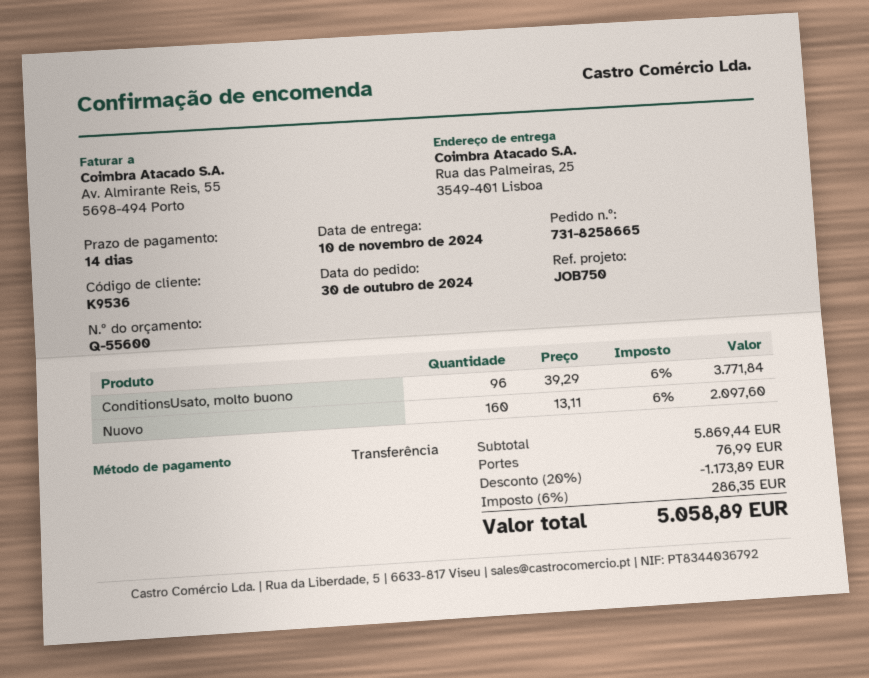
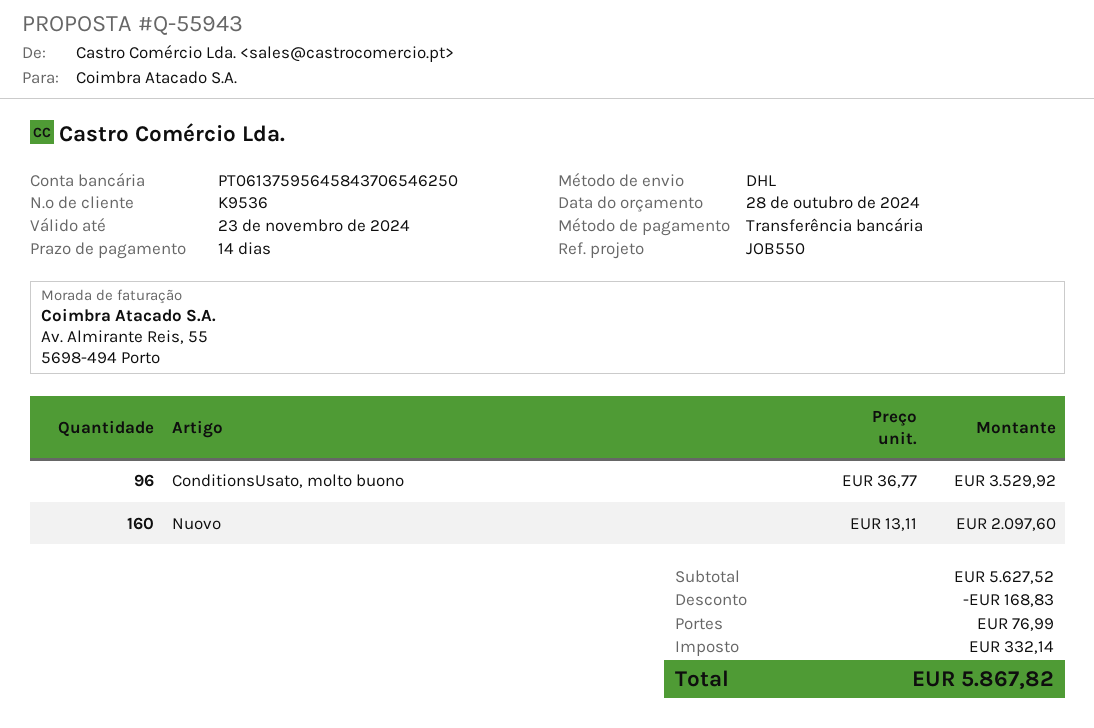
quote number: Q-55600 -> Q-55943
reference: JOB750 -> JOB550
ConditionsUsato, molto buono: 96 x 39.29 = 3771.84 -> 96 x 36.77 = 3529.92
subtotal: 5869.44 -> 5627.52
discount: 1173.89 -> 168.83
tax: 286.35 -> 332.14
total: 5058.89 -> 5867.82

